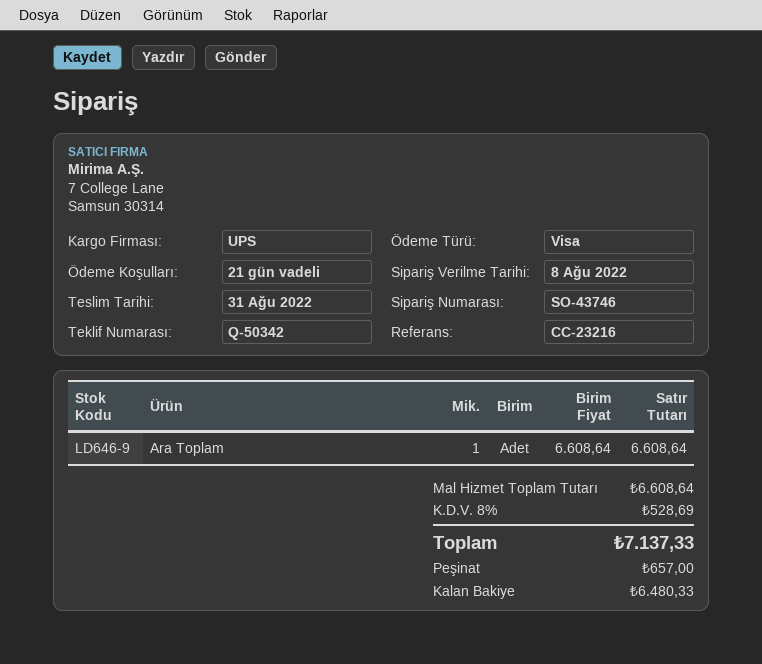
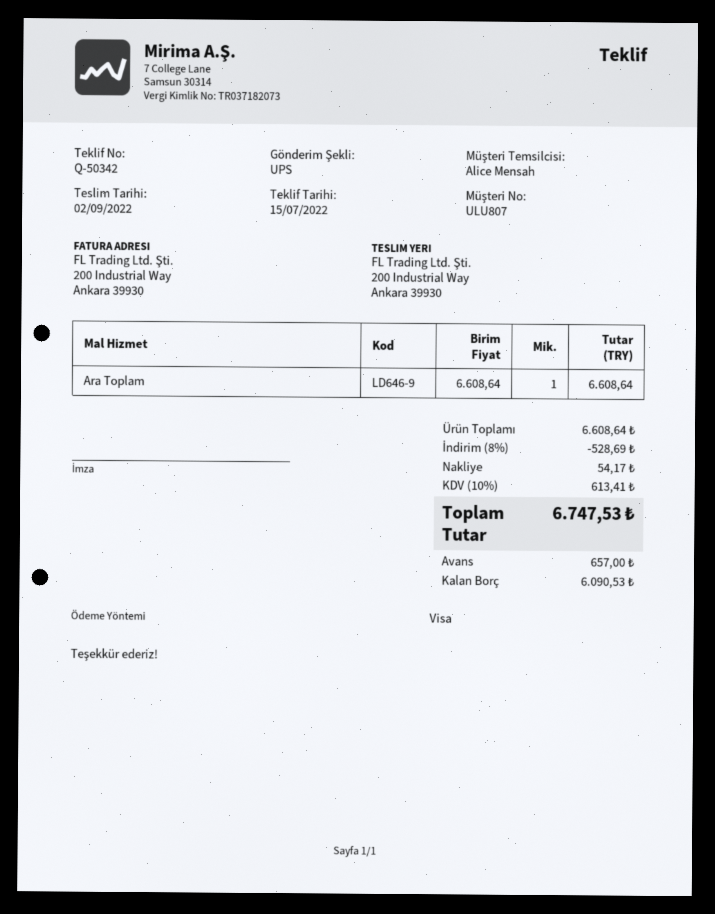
delivery date: 2022-08-31 -> 2022-09-02
discount: none -> 8% = 528.69
shipping: none -> 54.17
tax: 8% = 528.69 -> 10% = 613.41
total: 7137.33 -> 6747.53
balance: 6480.33 -> 6090.53

